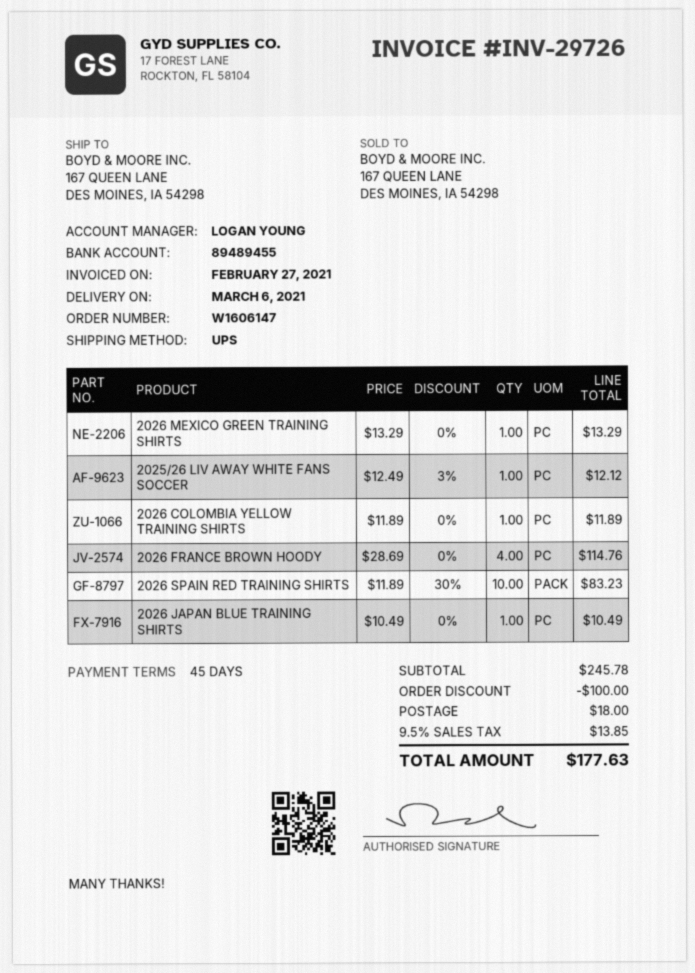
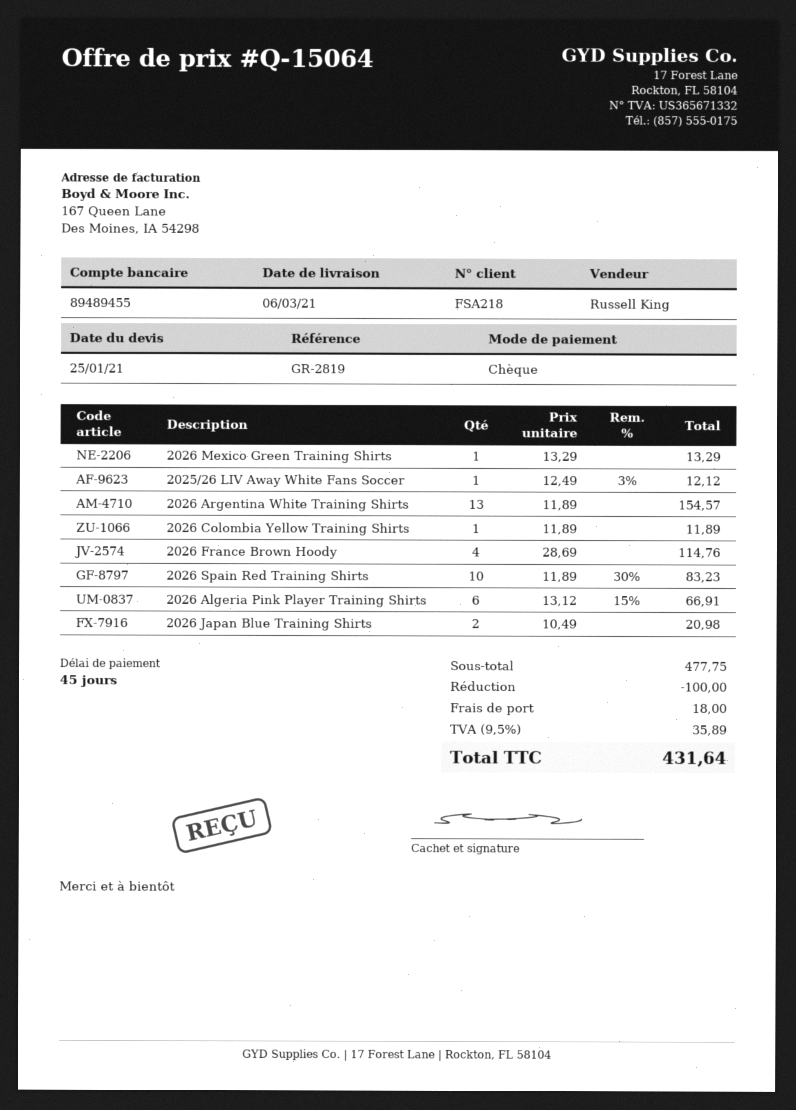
sales rep: LOGAN YOUNG -> Russell King
2026 JAPAN BLUE TRAINING SHIRTS: 1 x 10.49 = 10.49 -> 2 x 10.49 = 20.98
2026 Argentina White Training Shirts: none -> 13 x 11.89 = 154.57
2026 Algeria Pink Player Training Shirts: none -> 6 x 13.12 - 15% = 66.91
subtotal: 245.78 -> 477.75
tax: 9.5% = 13.85 -> 9.5% = 35.89
total: 177.63 -> 431.64

